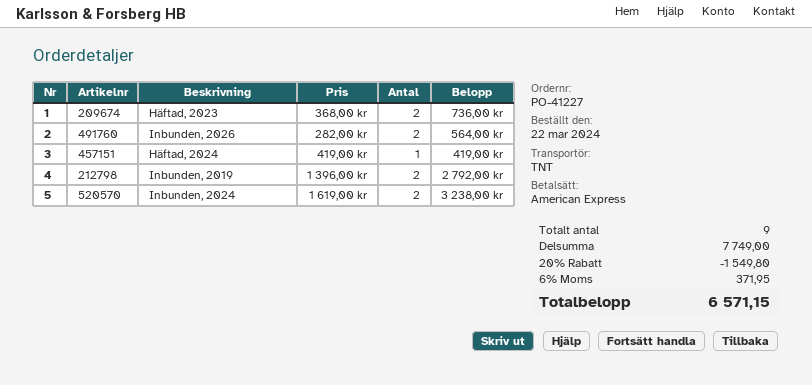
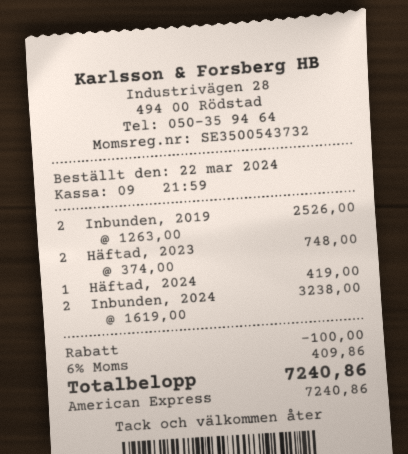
Häftad, 2023: 2 x 368.00 = 736.00 -> 2 x 374.00 = 748.00
Inbunden, 2026: 2 x 282.00 = 564.00 -> none
Inbunden, 2019: 2 x 1396.00 = 2792.00 -> 2 x 1263.00 = 2526.00
discount: 1549.80 -> 100.00
tax: 6% = 371.95 -> 6% = 409.86
total: 6571.15 -> 7240.86

